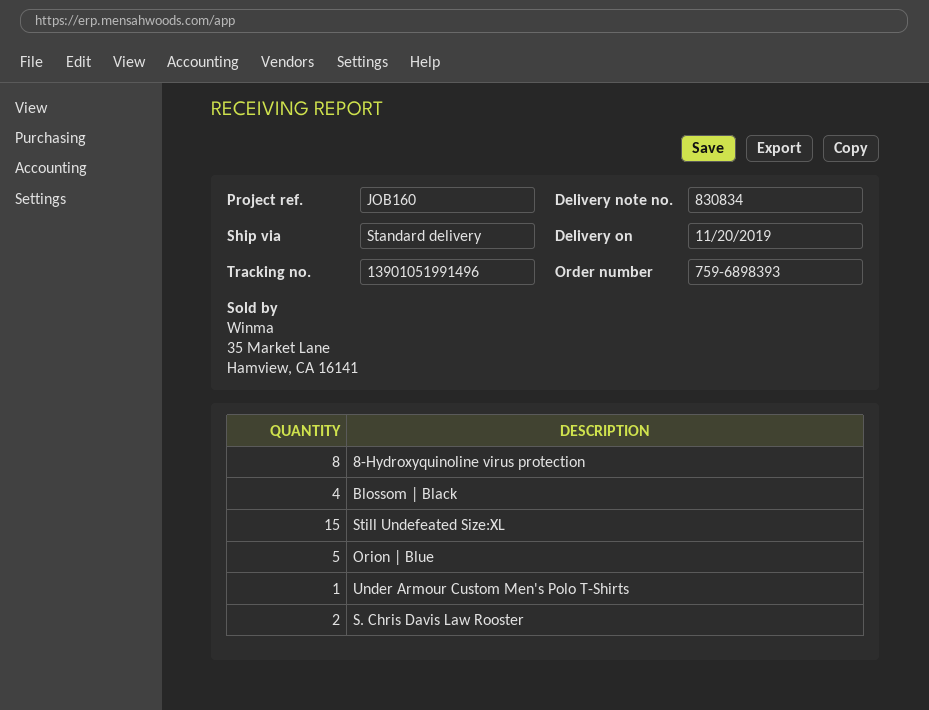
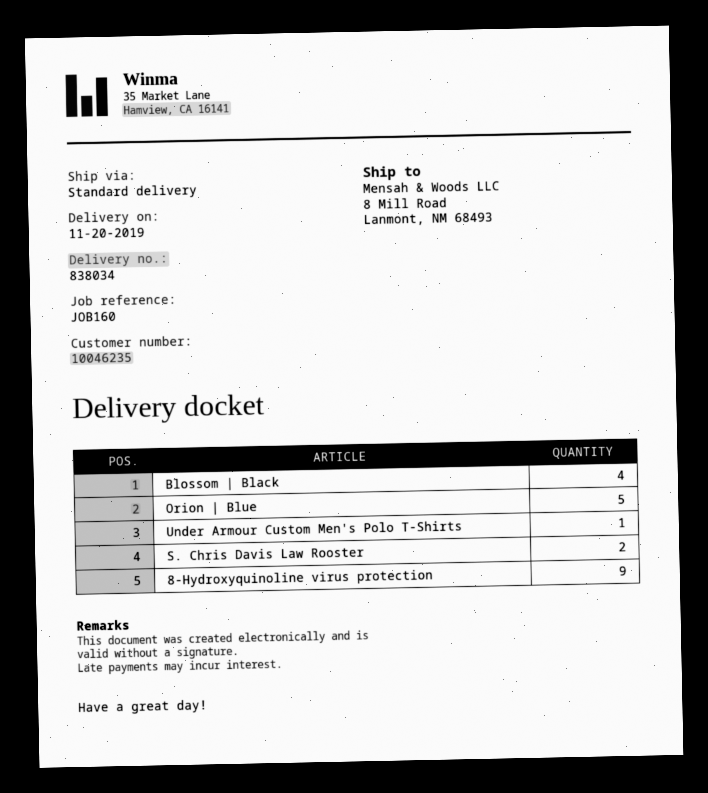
delivery note number: 830834 -> 838034
8-Hydroxyquinoline virus protection: 8 -> 9
Still Undefeated Size:XL: 15 -> none

